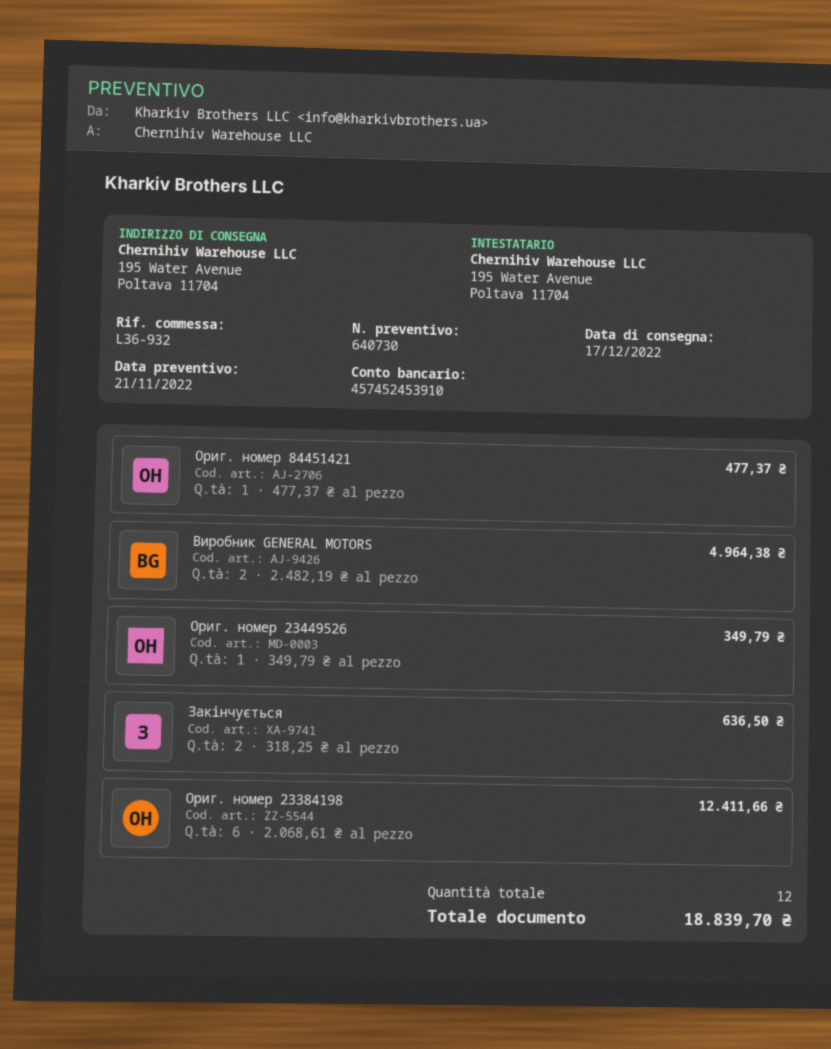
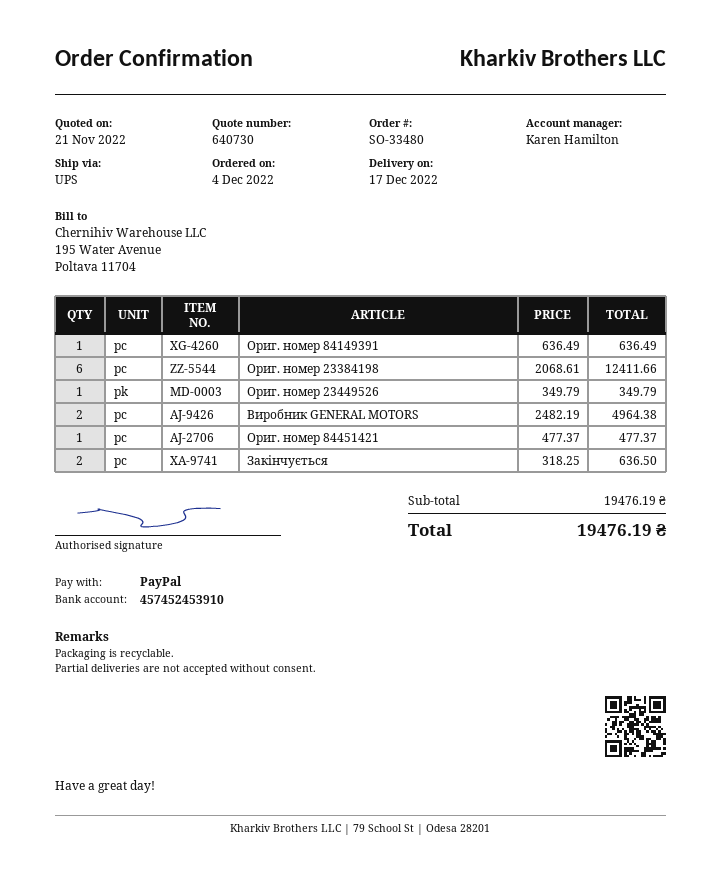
Ориг. номер 84149391: none -> 1 x 636.49 = 636.49
total: 18839.70 -> 19476.19

